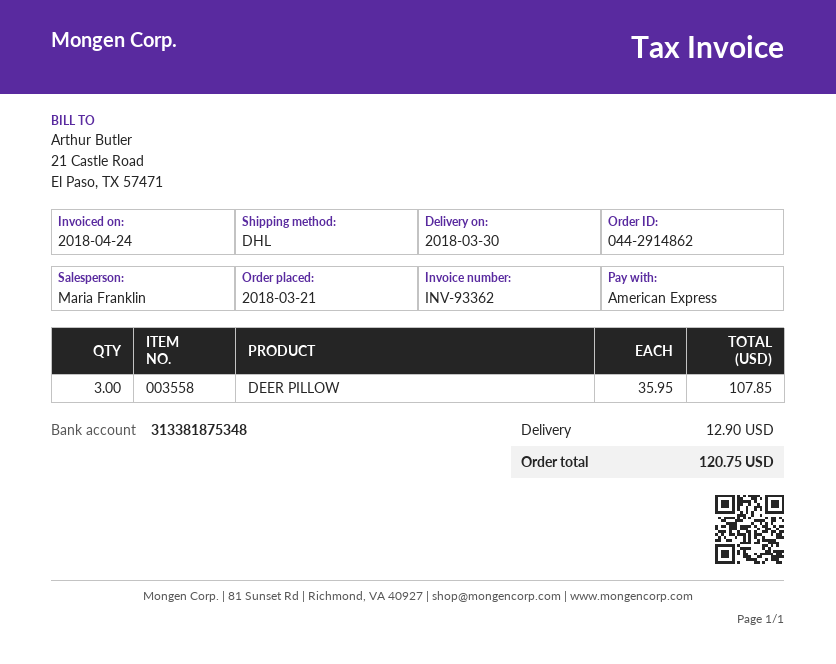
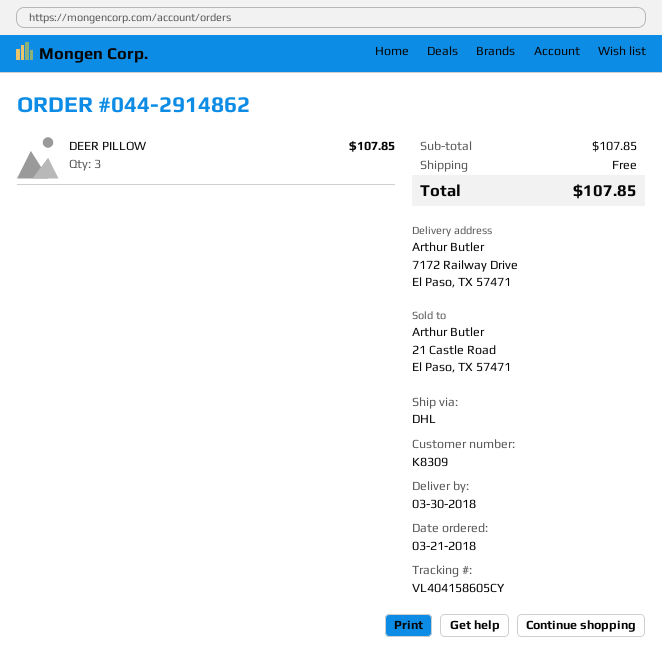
shipping: 12.90 -> 0.00
total: 120.75 -> 107.85

